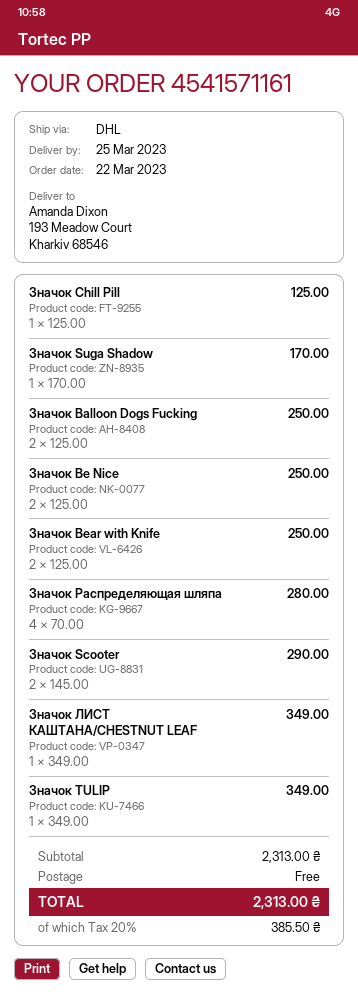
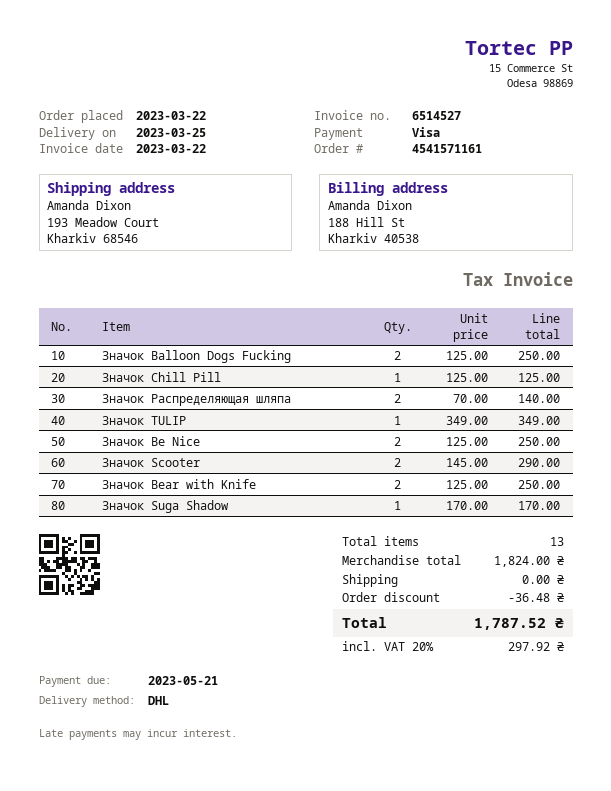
Значок Распределяющая шляпа: 4 x 70.00 = 280.00 -> 2 x 70.00 = 140.00
Значок ЛИСТ КАШТАНА/CHESTNUT LEAF: 1 x 349.00 = 349.00 -> none
subtotal: 2313.00 -> 1824.00
discount: none -> 36.48
tax: 20% = 385.50 -> 20% = 297.92
total: 2313.00 -> 1787.52

